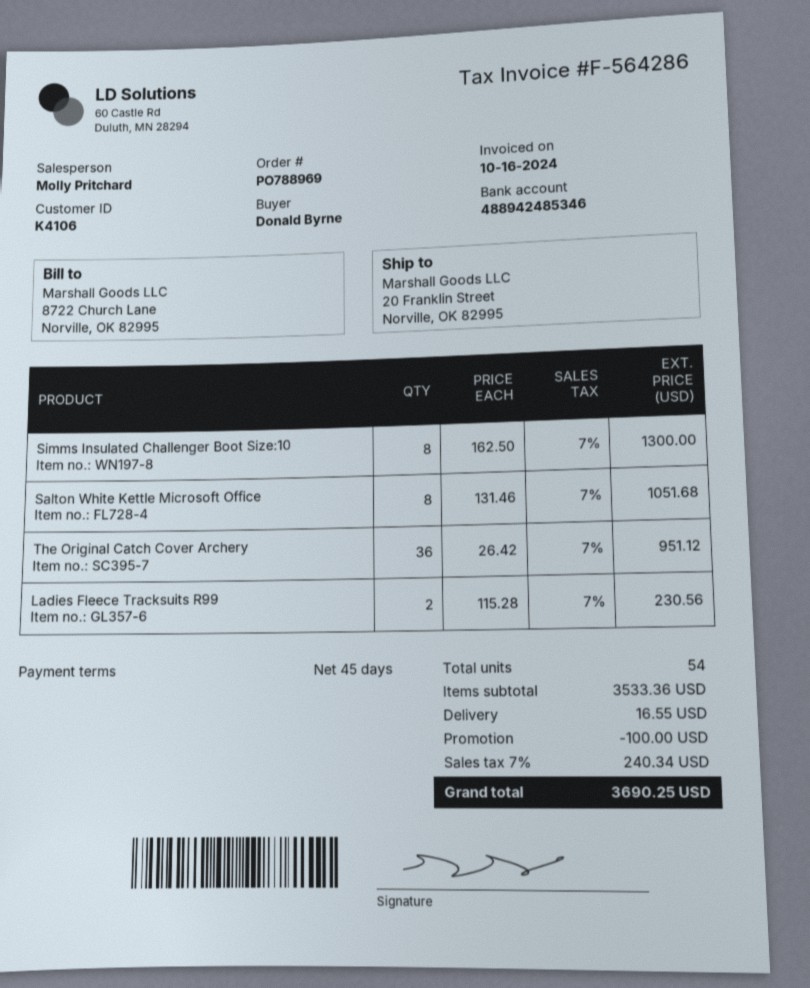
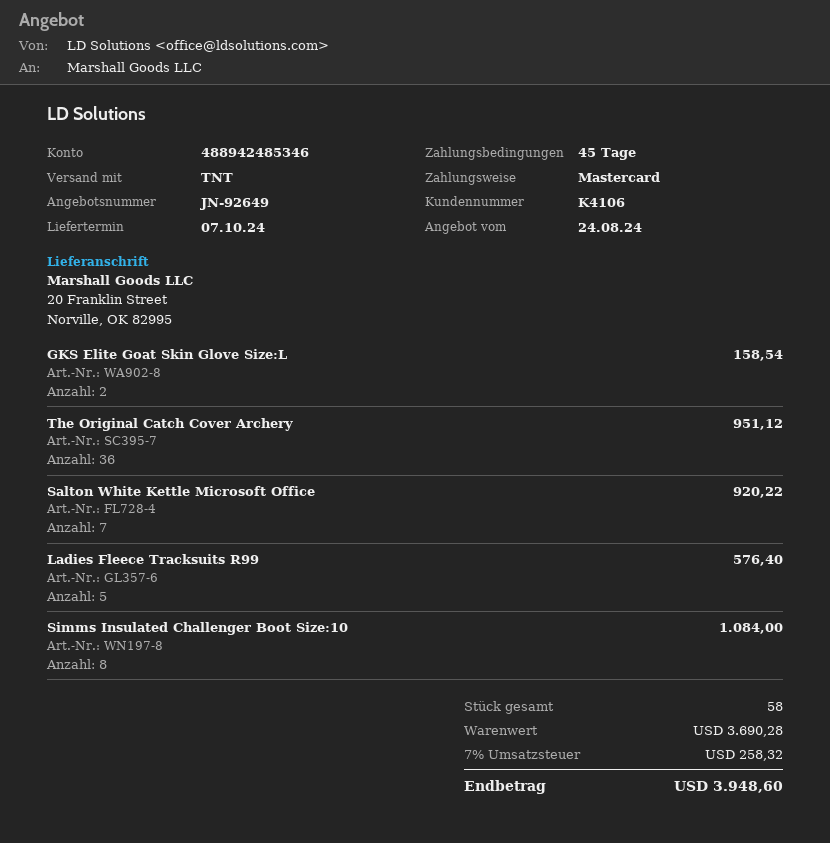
Simms Insulated Challenger Boot Size:10: 8 for 1300.00 -> 8 for 1084.00
Salton White Kettle Microsoft Office: 8 for 1051.68 -> 7 for 920.22
Ladies Fleece Tracksuits R99: 2 for 230.56 -> 5 for 576.40
GKS Elite Goat Skin Glove Size:L: none -> 2 for 158.54
total quantity: 54 -> 58
subtotal: 3533.36 -> 3690.28
discount: 100.00 -> none
shipping: 16.55 -> none
tax: 7% = 240.34 -> 7% = 258.32
total: 3690.25 -> 3948.60

